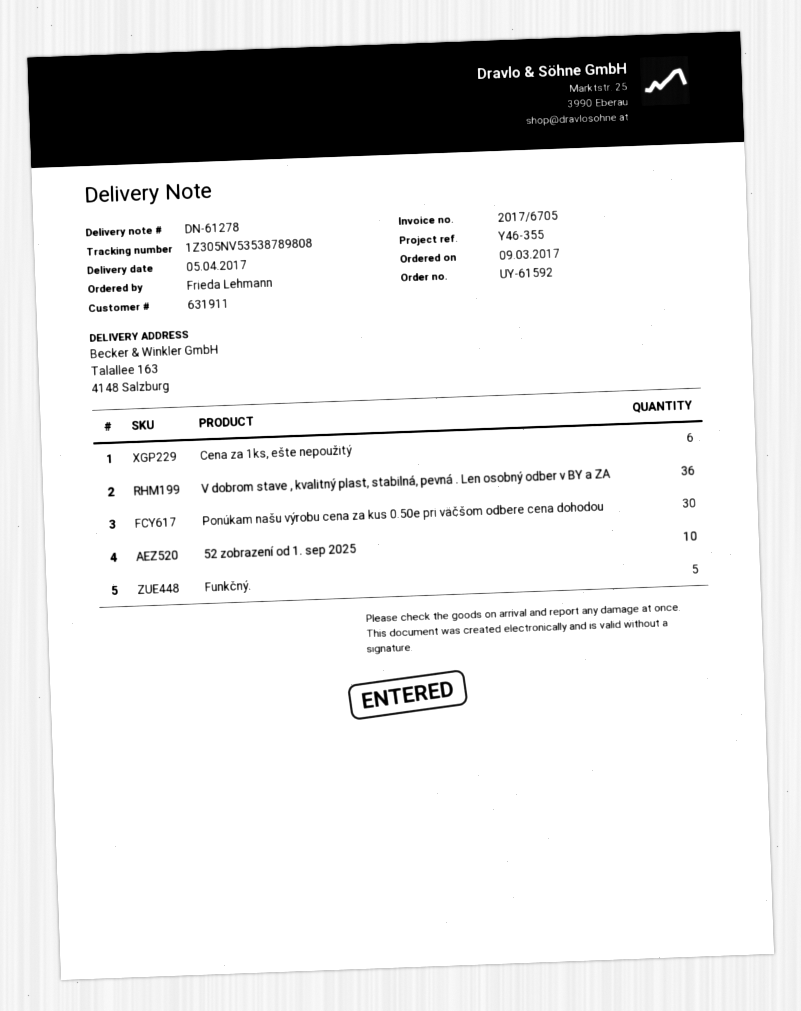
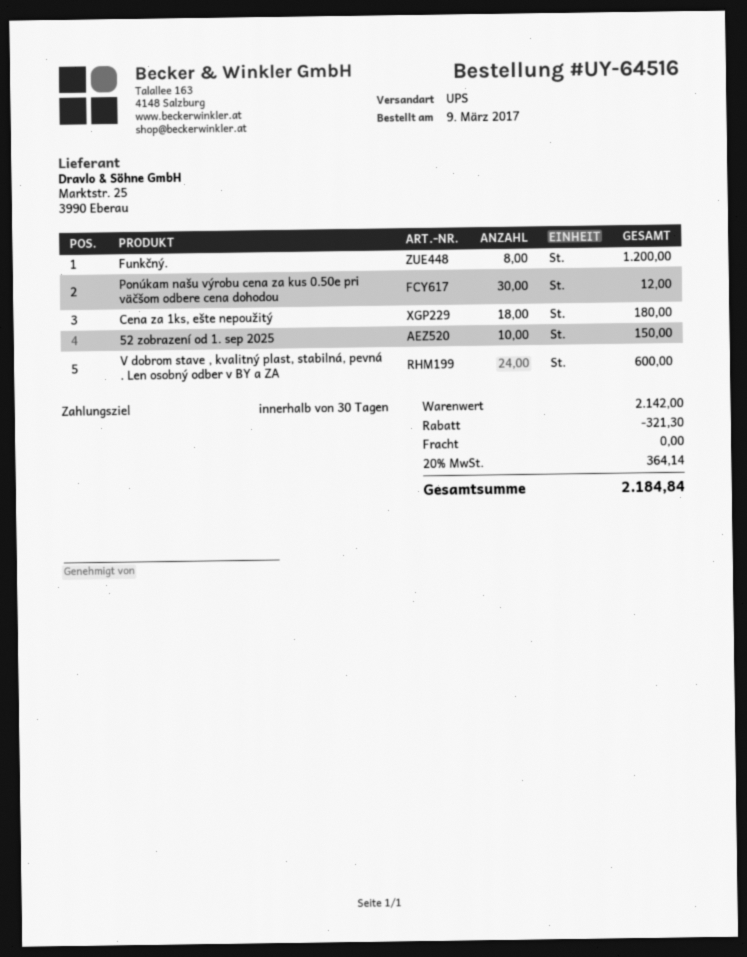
order number: UY-61592 -> UY-64516
Cena za 1ks, ešte nepoužitý: 6 -> 18
V dobrom stave , kvalitný plast, stabilná, pevná . Len osobný odber v BY a ZA: 36 -> 24
Funkčný.: 5 -> 8

